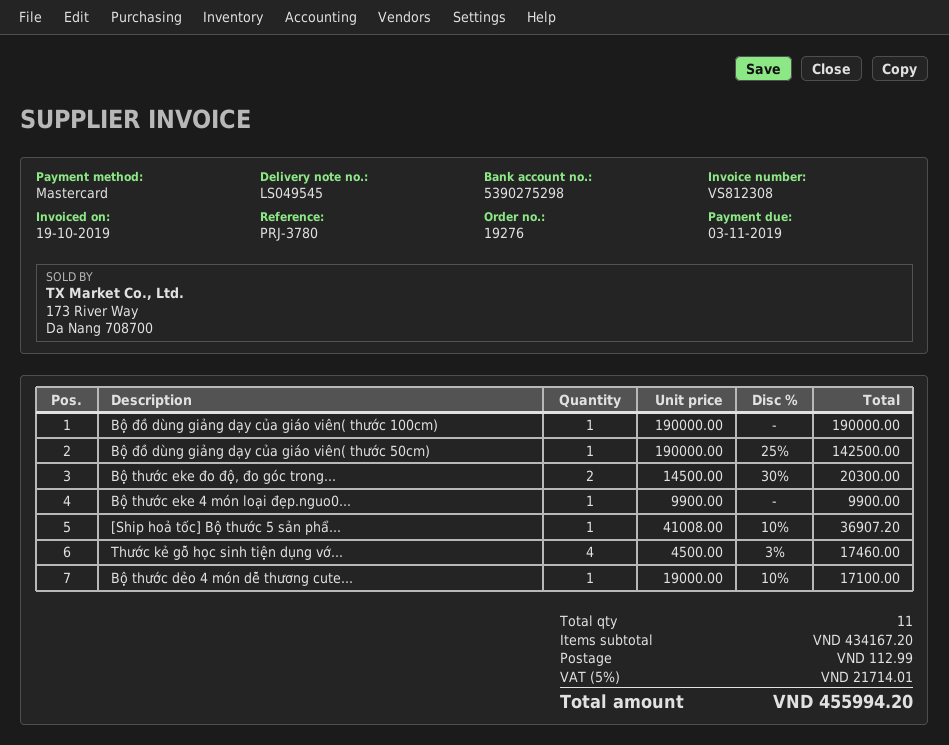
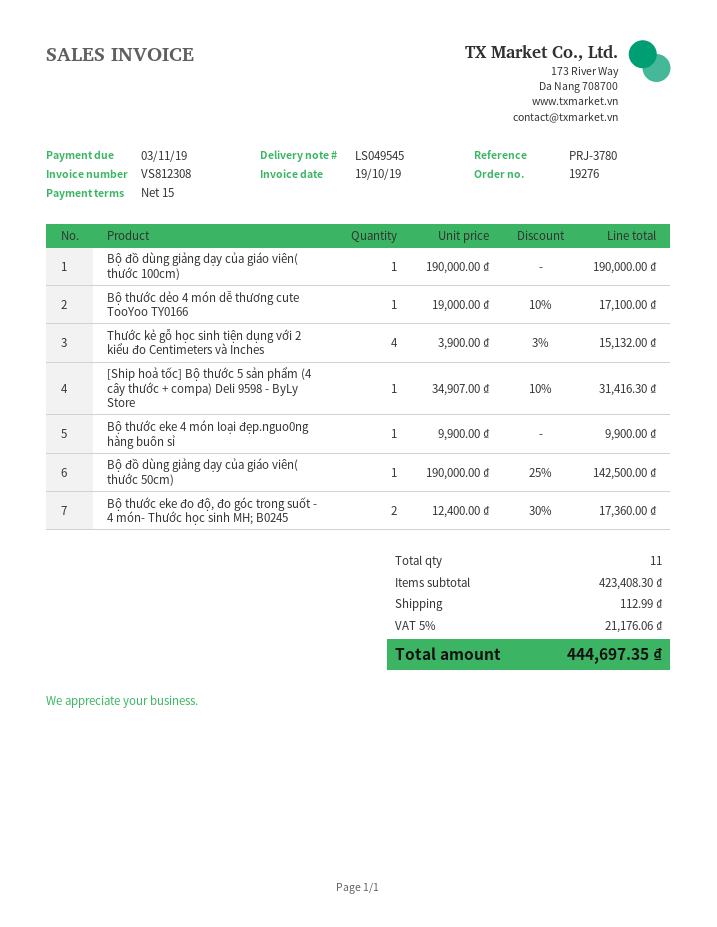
Bộ thước eke đo độ, đo góc trong...: 2 x 14500.00 - 30% = 20300.00 -> 2 x 12400.00 - 30% = 17360.00
[Ship hoả tốc] Bộ thước 5 sản phẩ...: 1 x 41008.00 - 10% = 36907.20 -> 1 x 34907.00 - 10% = 31416.30
Thước kẻ gỗ học sinh tiện dụng vớ...: 4 x 4500.00 - 3% = 17460.00 -> 4 x 3900.00 - 3% = 15132.00
subtotal: 434167.20 -> 423408.30
tax: 5% = 21714.01 -> 5% = 21176.06
total: 455994.20 -> 444697.35

